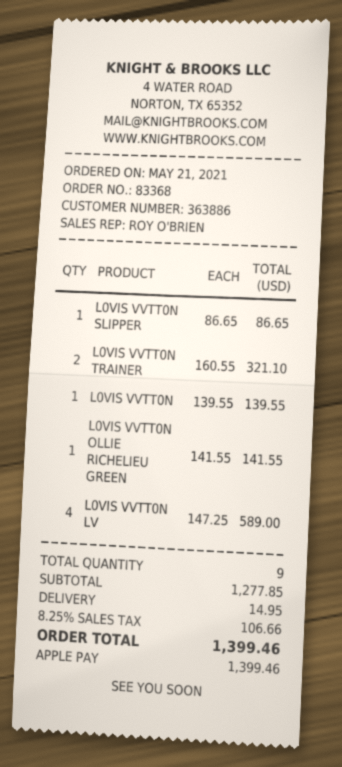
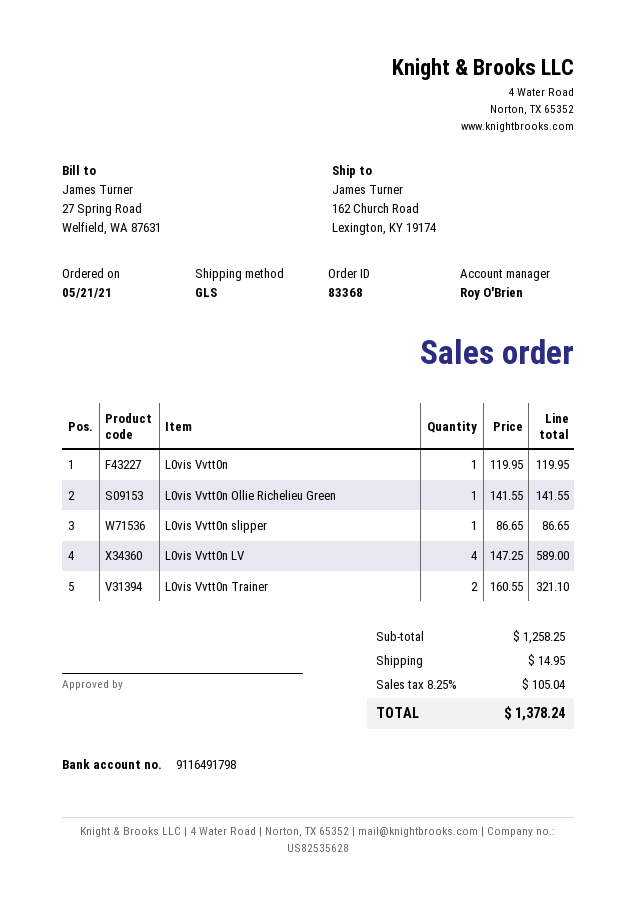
L0VIS VVTT0N: 1 x 139.55 = 139.55 -> 1 x 119.95 = 119.95
subtotal: 1277.85 -> 1258.25
tax: 8.25% = 106.66 -> 8.25% = 105.04
total: 1399.46 -> 1378.24

